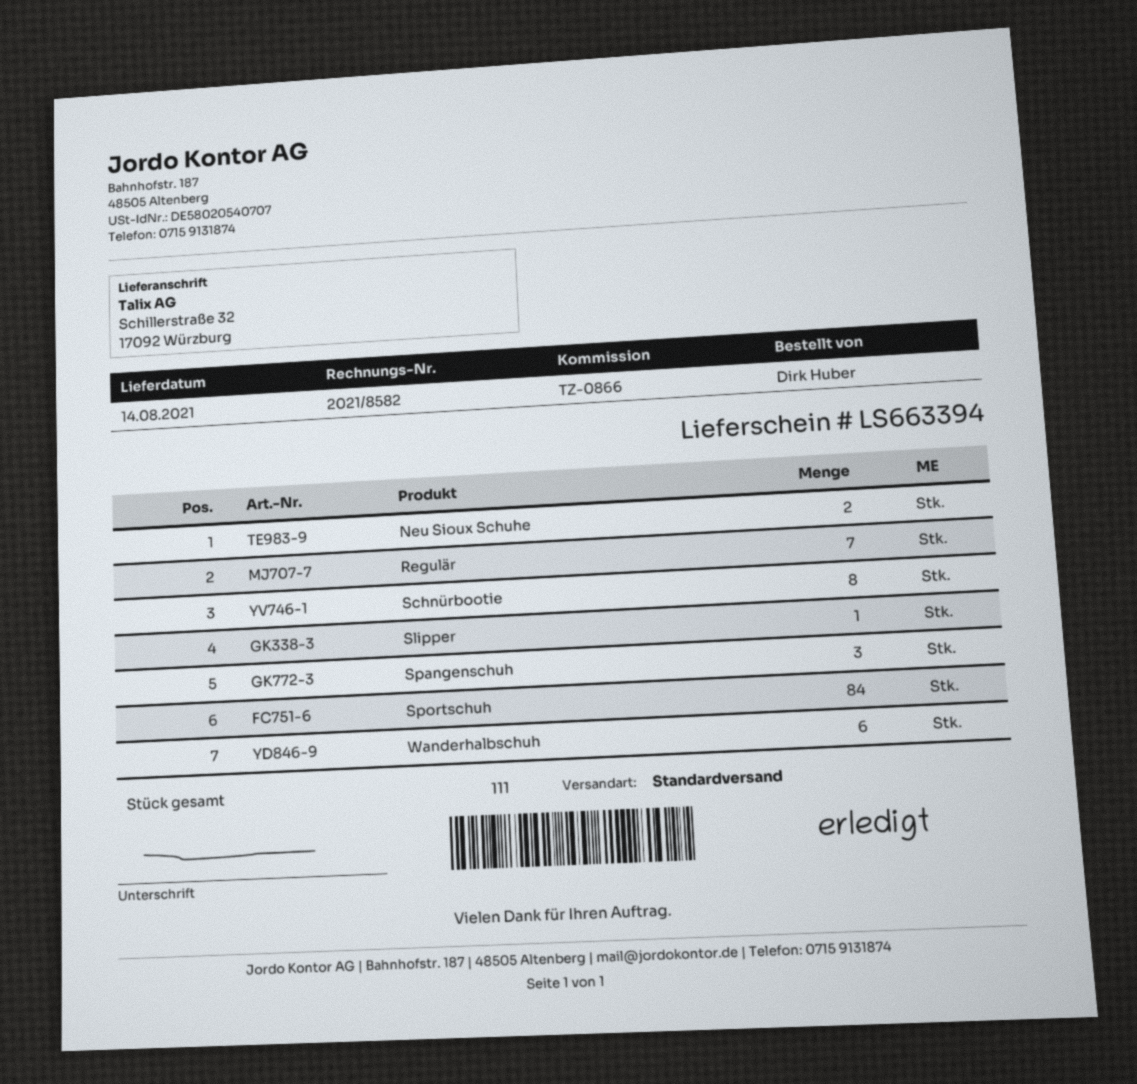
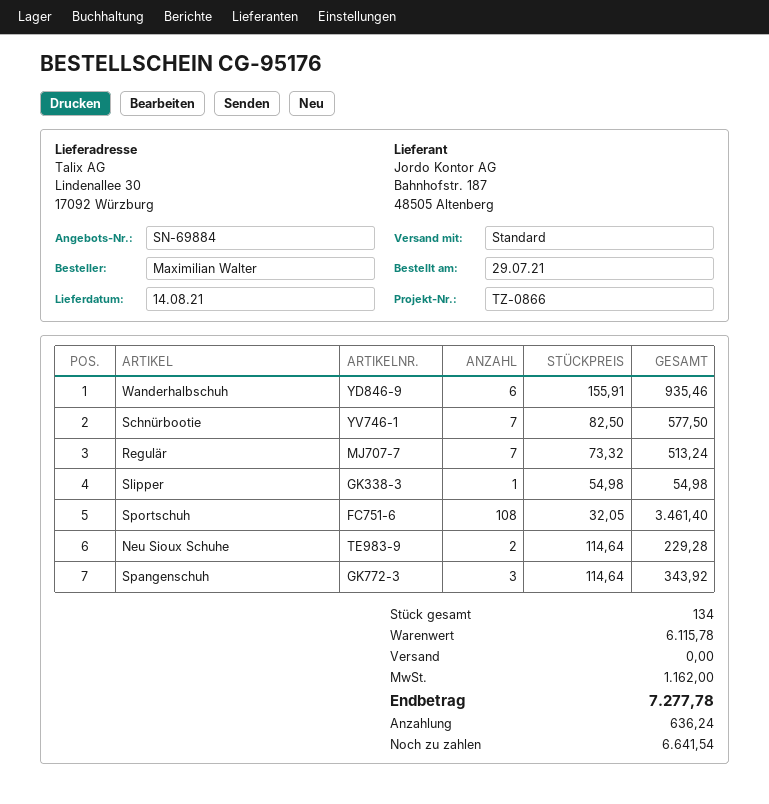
ordered by: Dirk Huber -> Maximilian Walter
ship to: Schillerstraße 32, 17092 Würzburg -> Lindenallee 30, 17092 Würzburg
Schnürbootie: 8 -> 7
Sportschuh: 84 -> 108
total quantity: 111 -> 134

